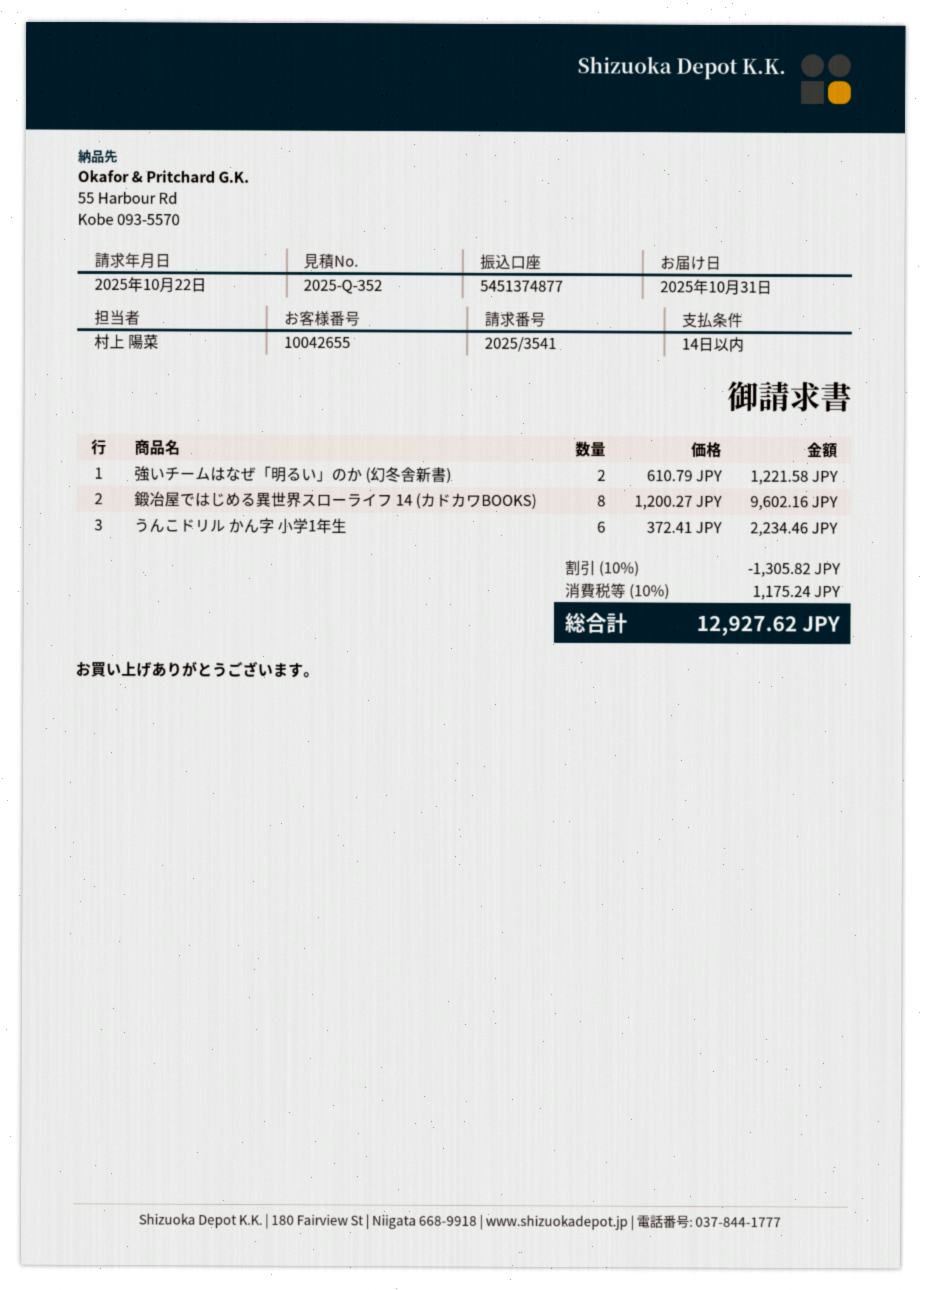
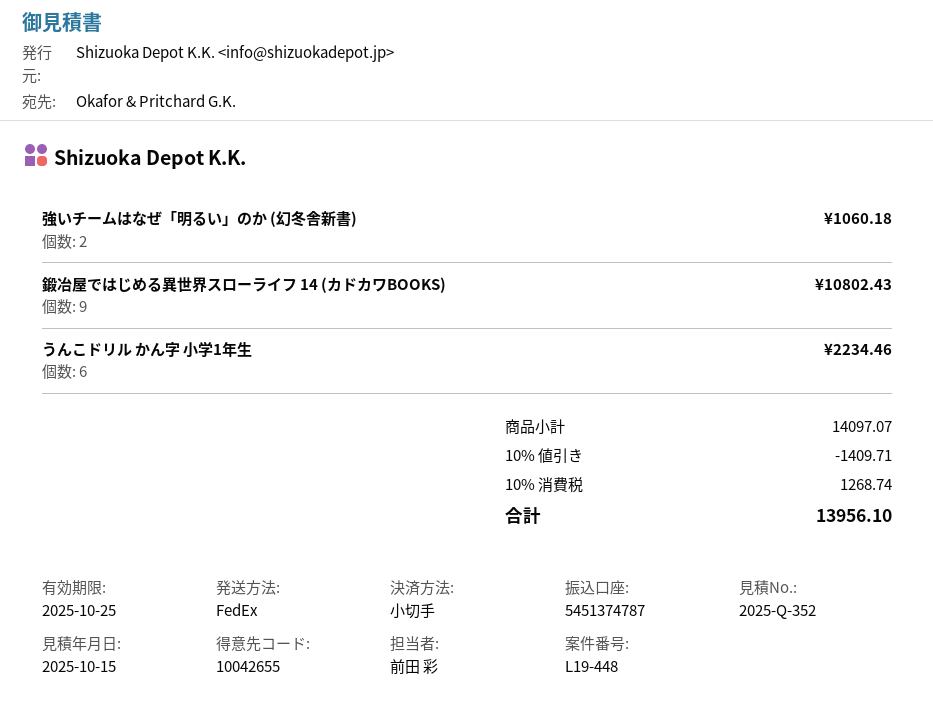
sales rep: 村上 陽菜 -> 前田 彩
bank account: 5451374877 -> 5451374787
強いチームはなぜ「明るい」のか (幻冬舎新書): 2 for 1221.58 -> 2 for 1060.18
鍛冶屋ではじめる異世界スローライフ 14 (カドカワBOOKS): 8 for 9602.16 -> 9 for 10802.43
discount: 10% = 1305.82 -> 10% = 1409.71
tax: 10% = 1175.24 -> 10% = 1268.74
total: 12927.62 -> 13956.10

